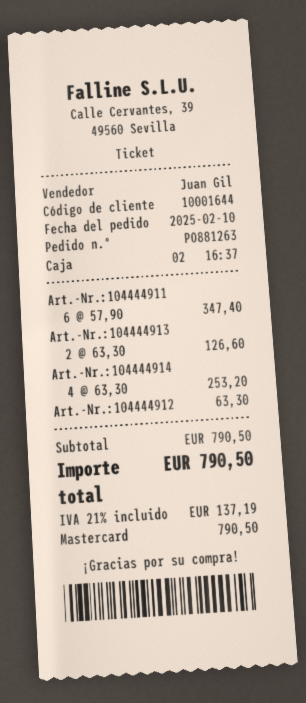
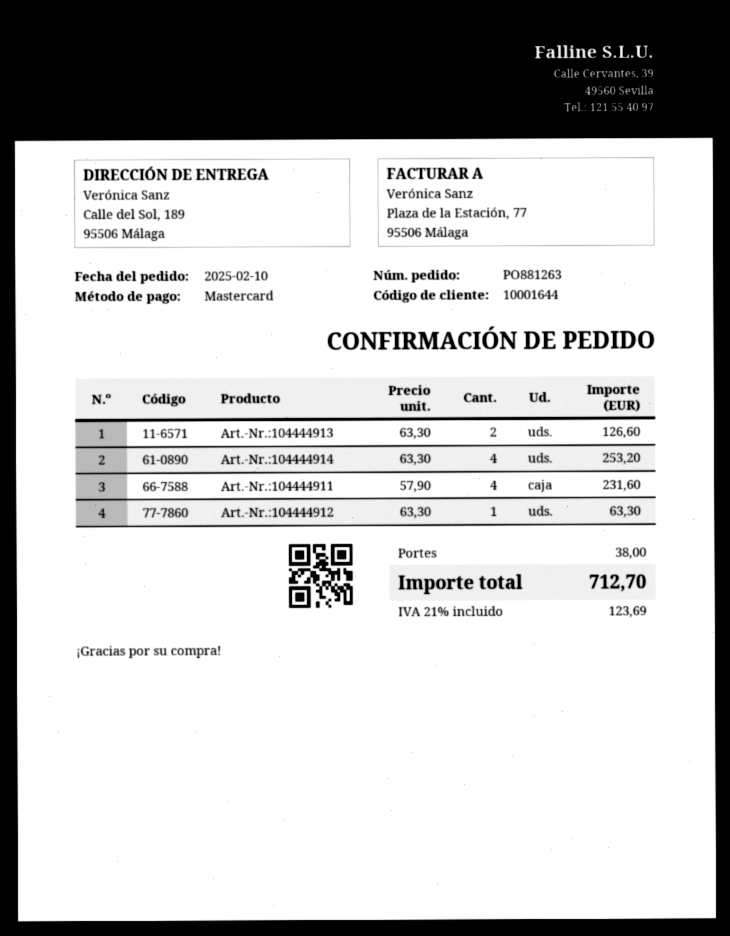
Art.-Nr.:104444911: 6 x 57.90 = 347.40 -> 4 x 57.90 = 231.60
shipping: none -> 38.00
tax: 21% = 137.19 -> 21% = 123.69
total: 790.50 -> 712.70

